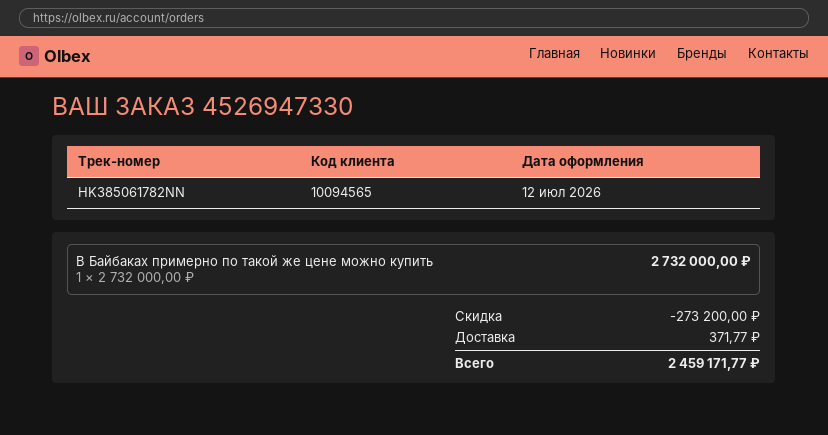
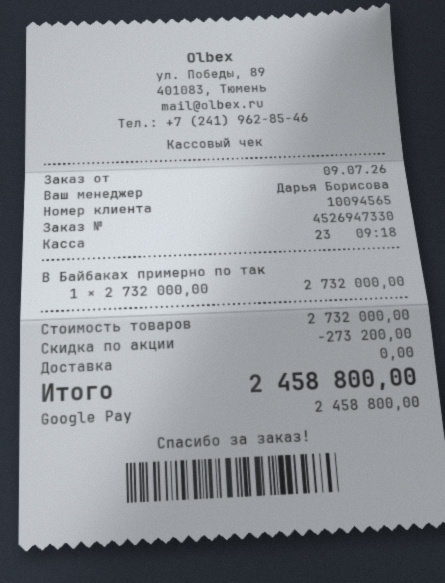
order date: 2026-07-12 -> 2026-07-09
shipping: 371.77 -> 0.00
total: 2459171.77 -> 2458800.00

